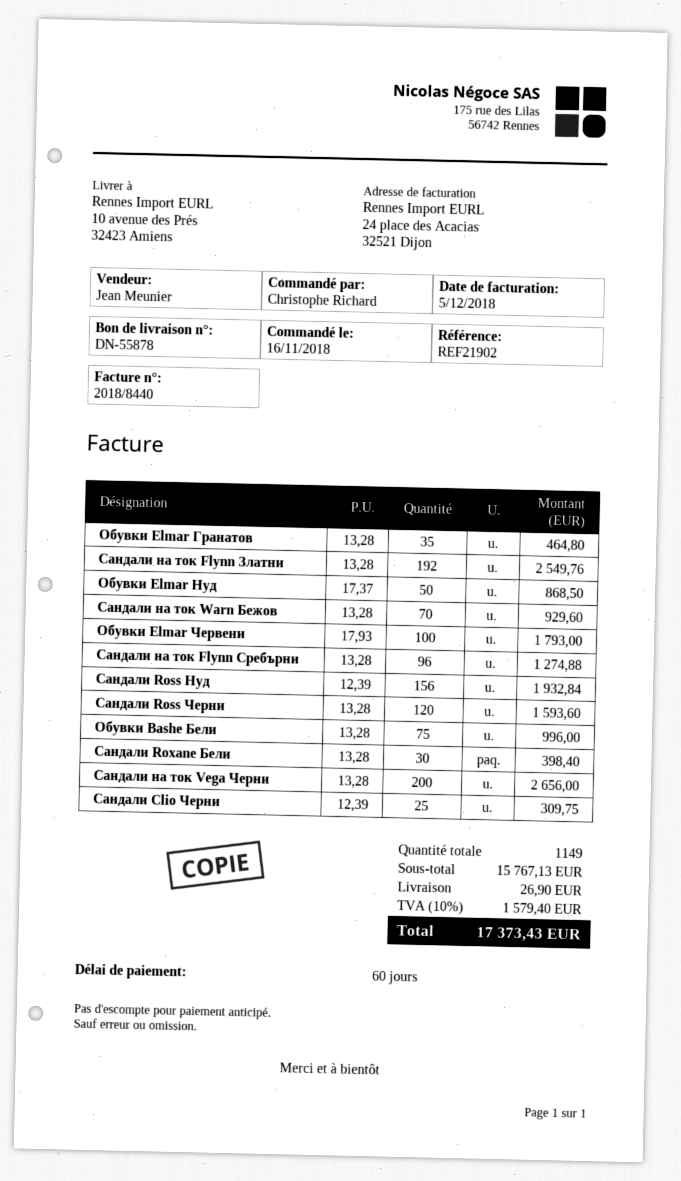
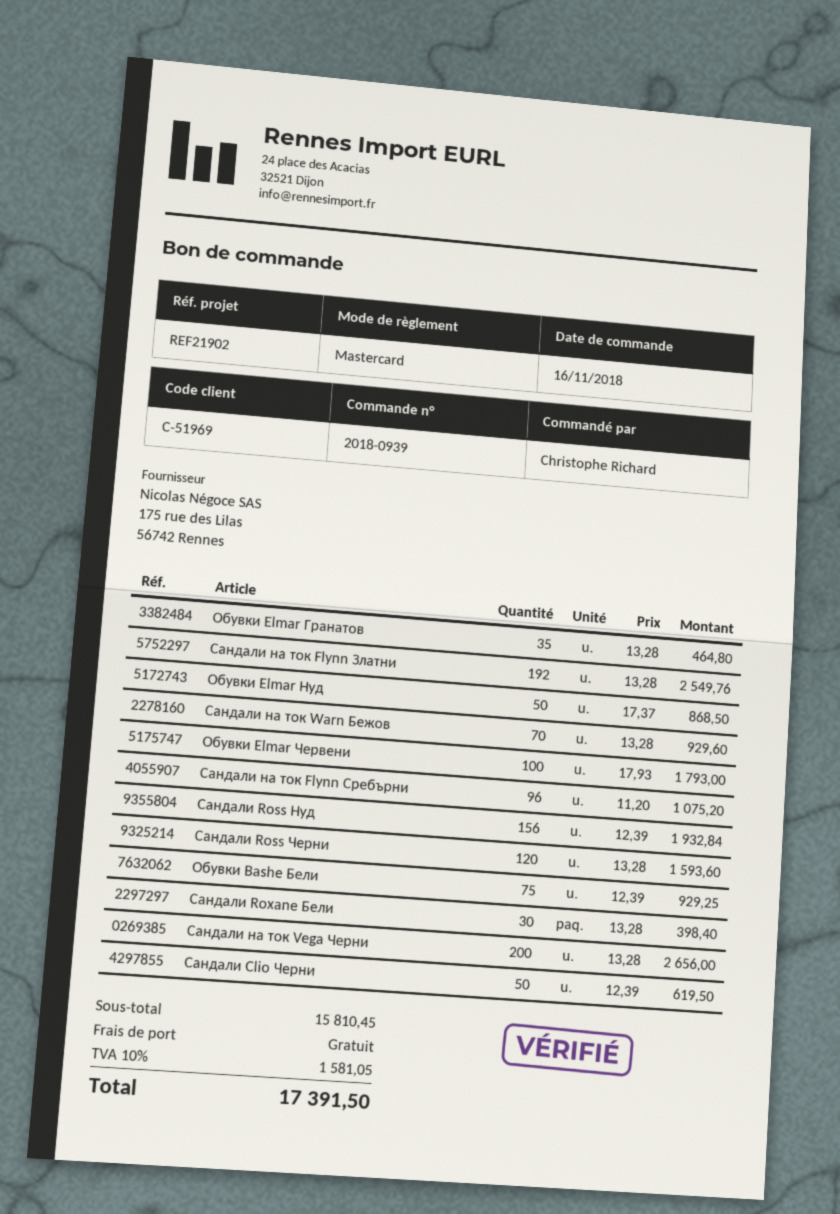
Сандали на ток Flynn Сребърни: 96 x 13.28 = 1274.88 -> 96 x 11.20 = 1075.20
Обувки Bashe Бели: 75 x 13.28 = 996.00 -> 75 x 12.39 = 929.25
Сандали Clio Черни: 25 x 12.39 = 309.75 -> 50 x 12.39 = 619.50
subtotal: 15767.13 -> 15810.45
shipping: 26.90 -> 0.00
tax: 10% = 1579.40 -> 10% = 1581.05
total: 17373.43 -> 17391.50

